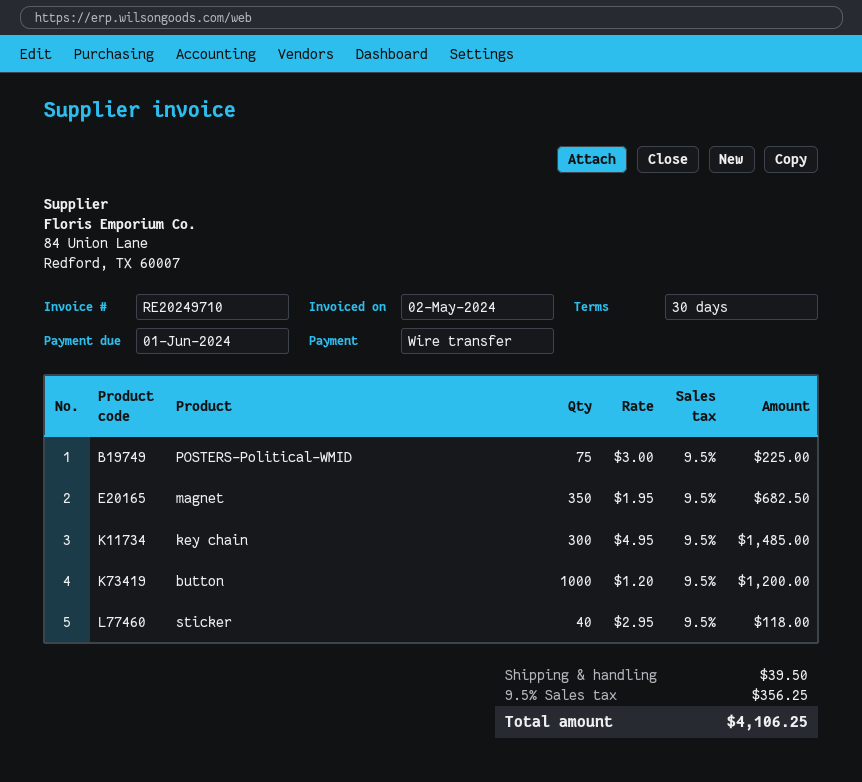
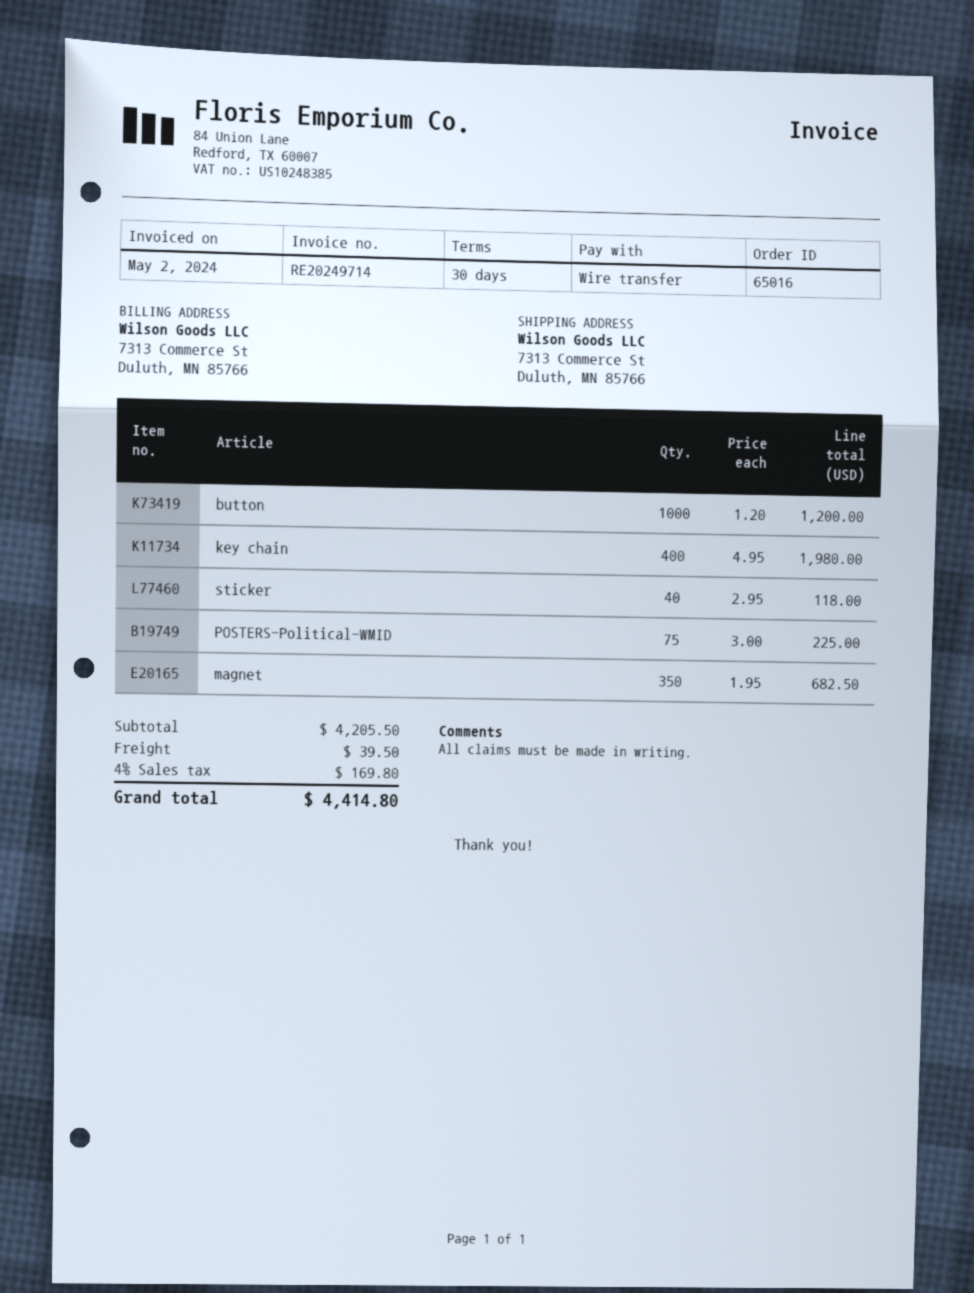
invoice number: RE20249710 -> RE20249714
key chain: 300 x 4.95 = 1485.00 -> 400 x 4.95 = 1980.00
tax: 9.5% = 356.25 -> 4% = 169.80
total: 4106.25 -> 4414.80

